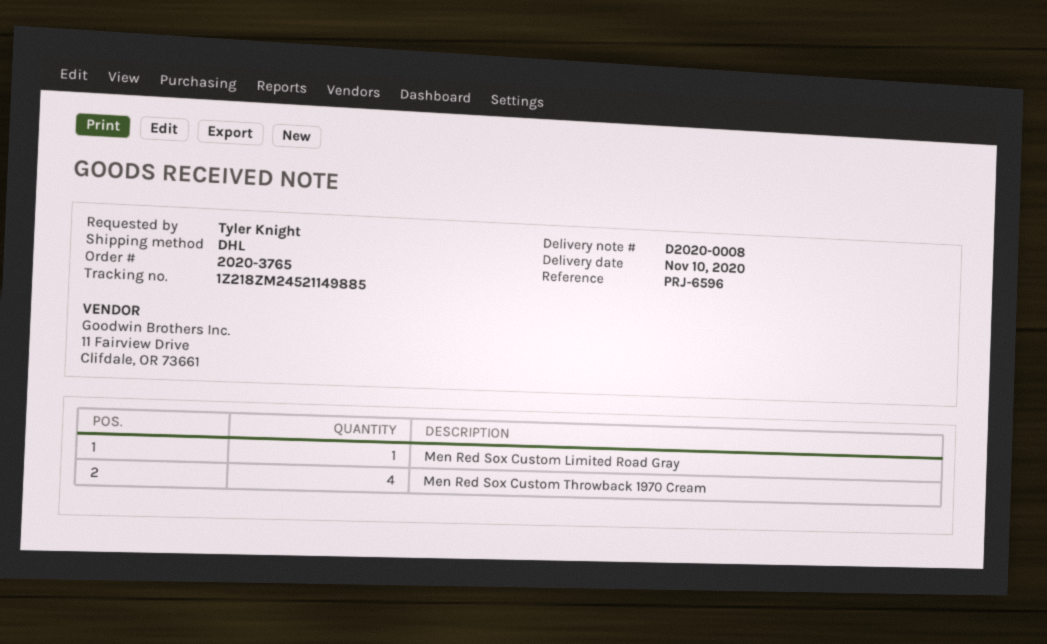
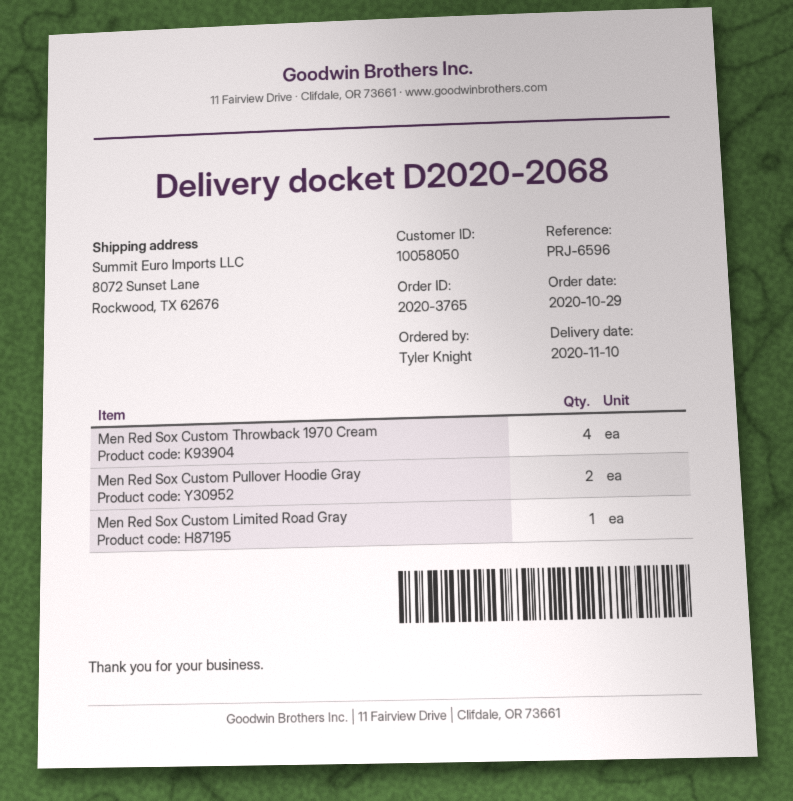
delivery note number: D2020-0008 -> D2020-2068
Men Red Sox Custom Pullover Hoodie Gray: none -> 2

